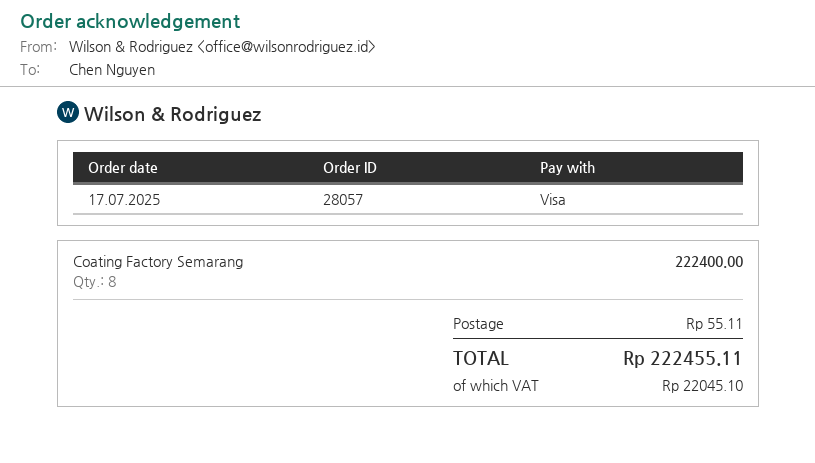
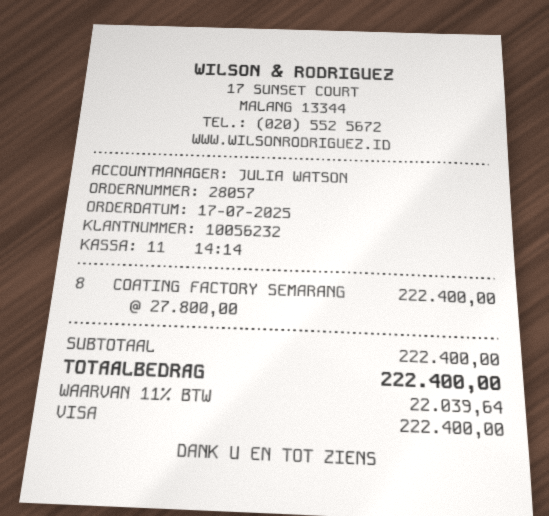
shipping: 55.11 -> none
tax: 22045.10 -> 22039.64
total: 222455.11 -> 222400.00

